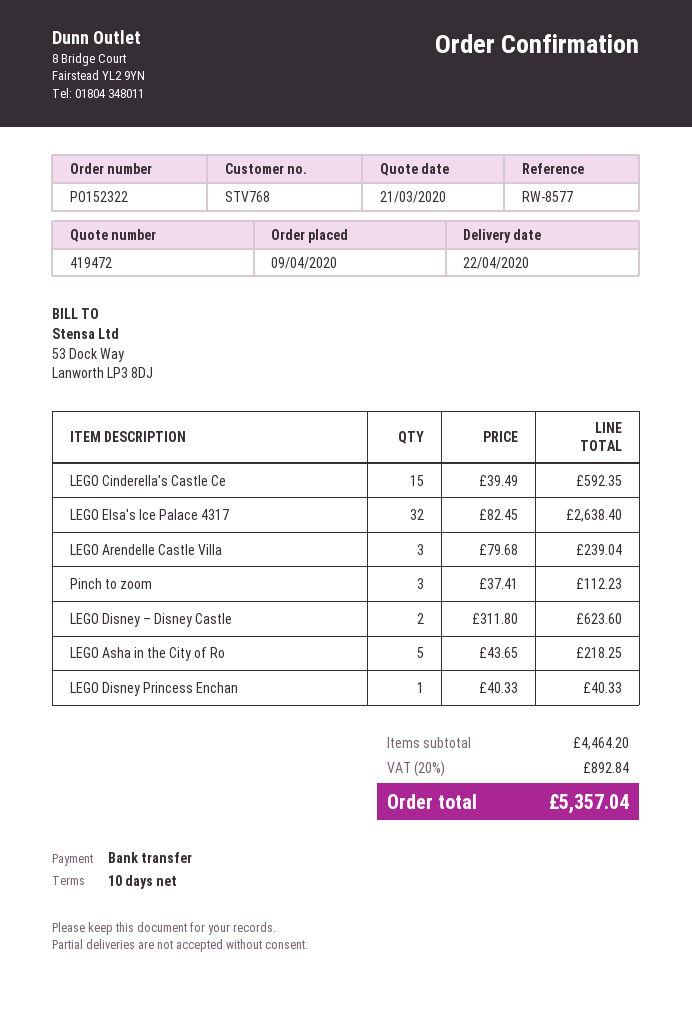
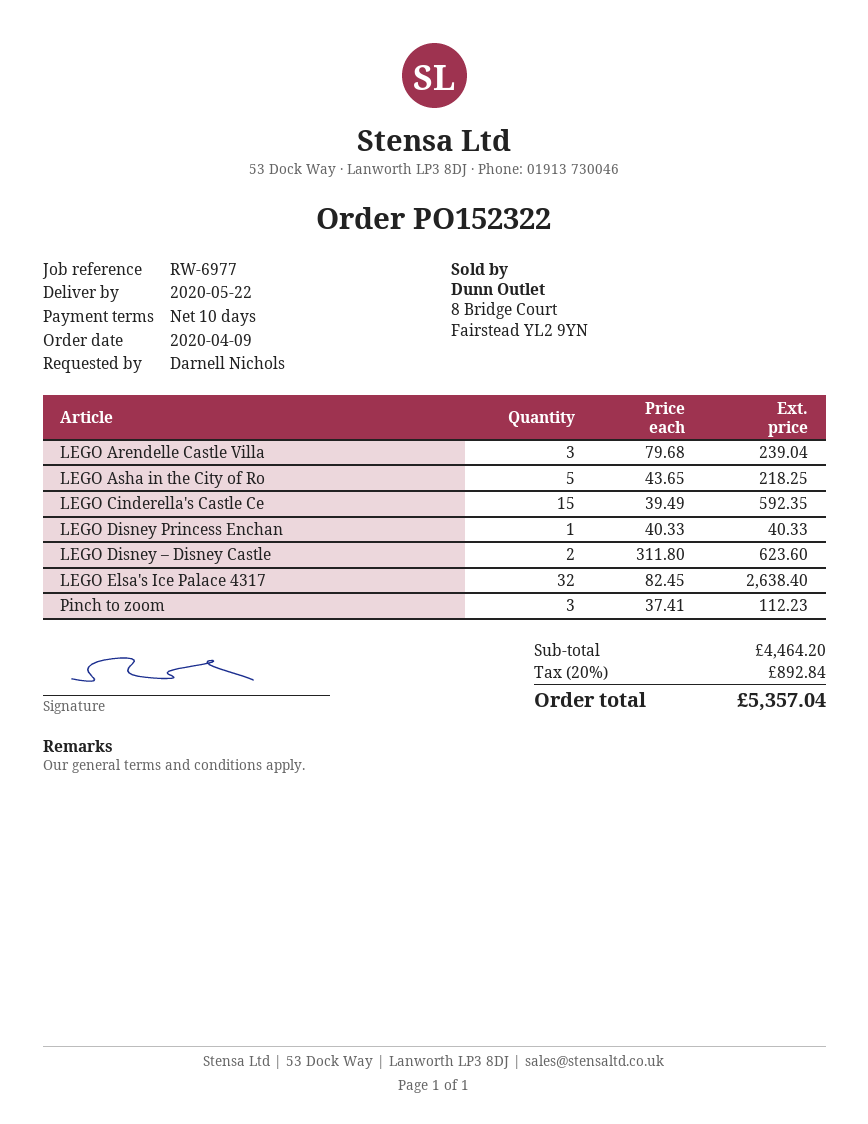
delivery date: 2020-04-22 -> 2020-05-22
reference: RW-8577 -> RW-6977

